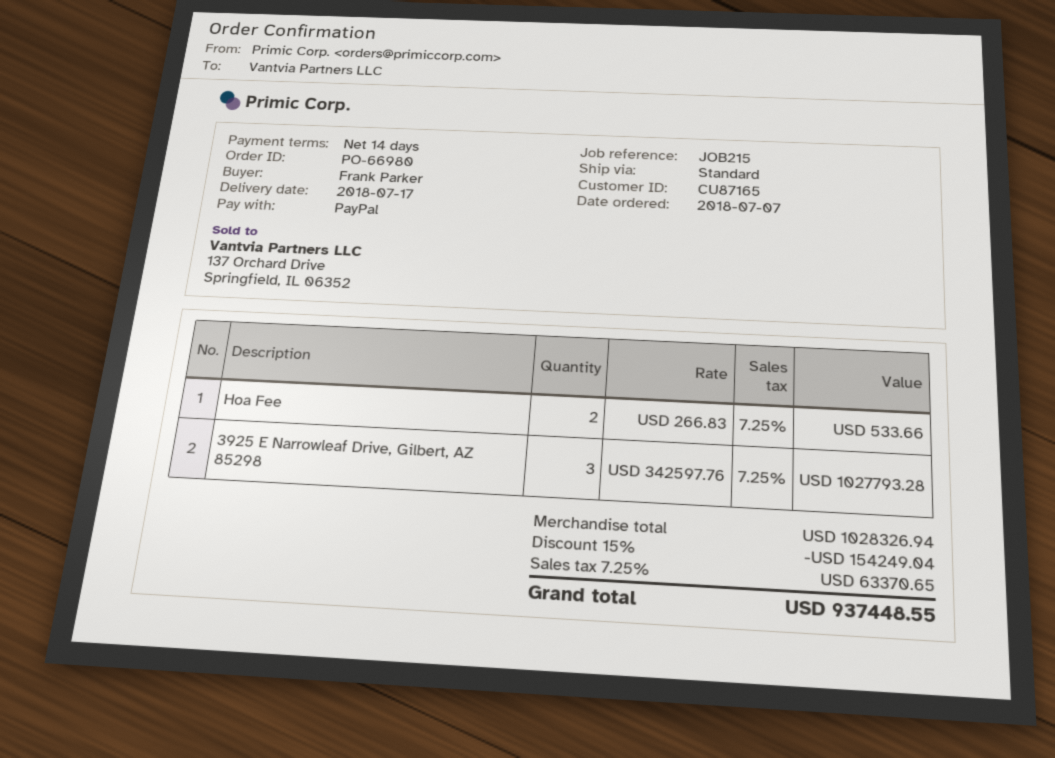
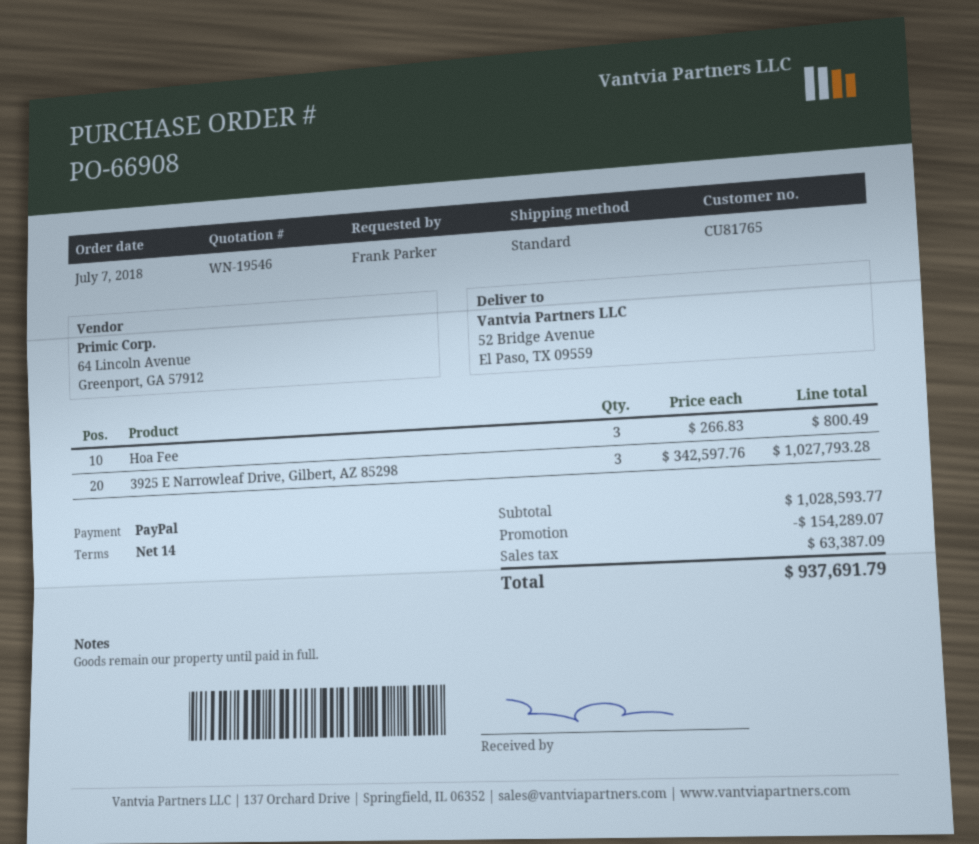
order number: PO-66980 -> PO-66908
customer number: CU87165 -> CU81765
Hoa Fee: 2 x 266.83 = 533.66 -> 3 x 266.83 = 800.49
subtotal: 1028326.94 -> 1028593.77
discount: 154249.04 -> 154289.07
tax: 63370.65 -> 63387.09
total: 937448.55 -> 937691.79

